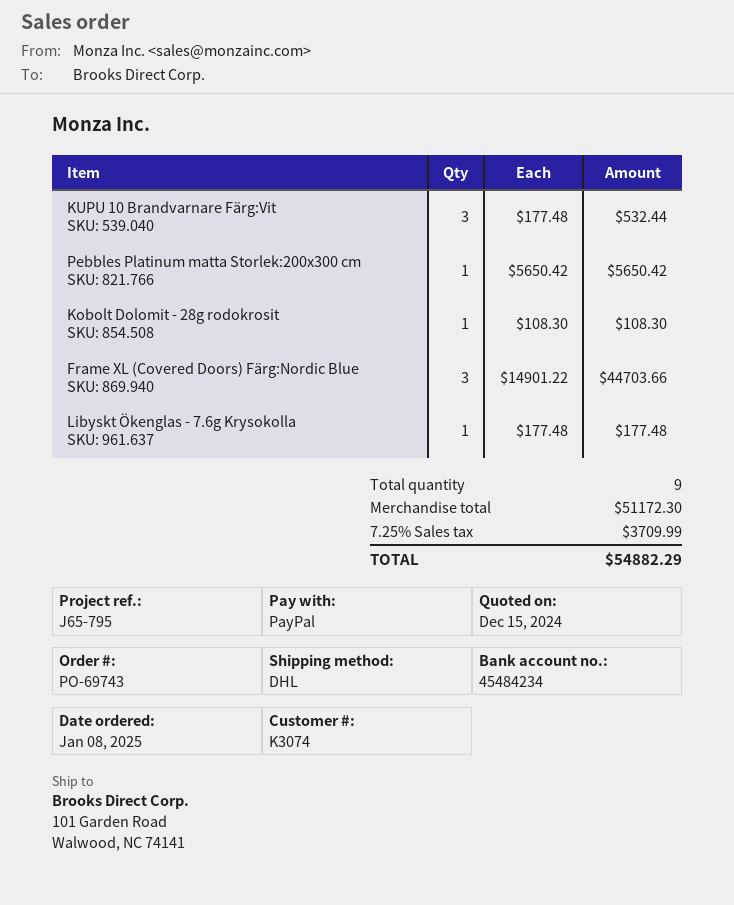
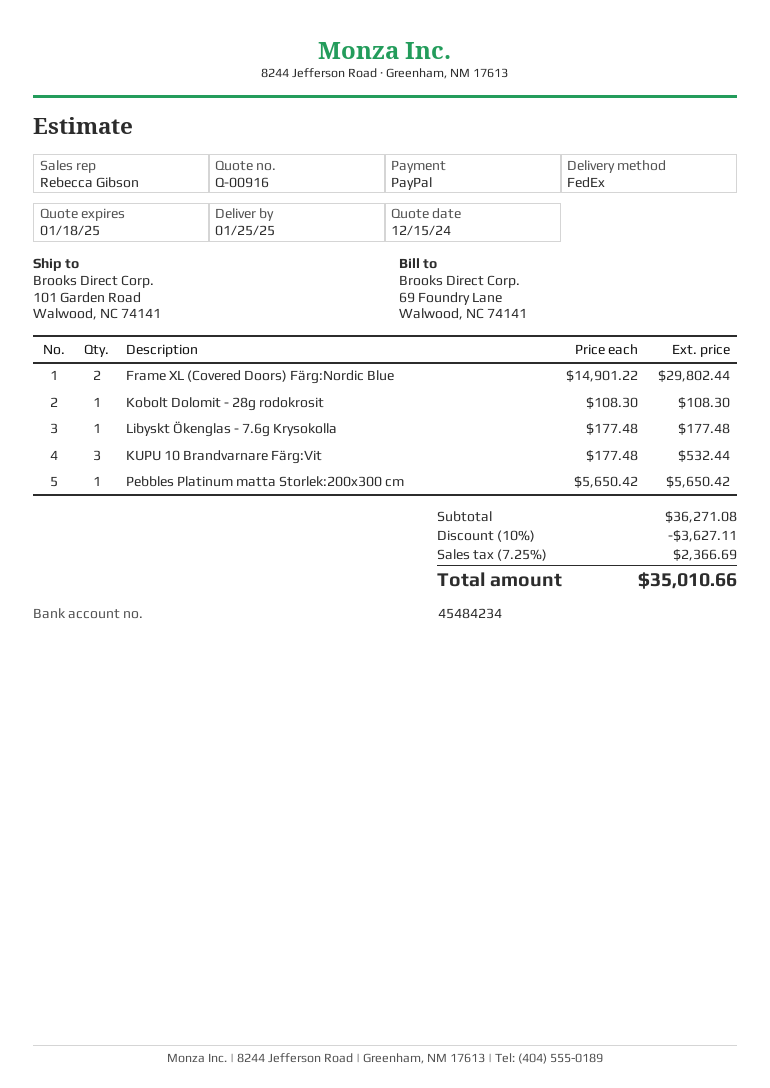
shipping method: DHL -> FedEx
Frame XL (Covered Doors) Färg:Nordic Blue: 3 x 14901.22 = 44703.66 -> 2 x 14901.22 = 29802.44
subtotal: 51172.30 -> 36271.08
discount: none -> 10% = 3627.11
tax: 7.25% = 3709.99 -> 7.25% = 2366.69
total: 54882.29 -> 35010.66

